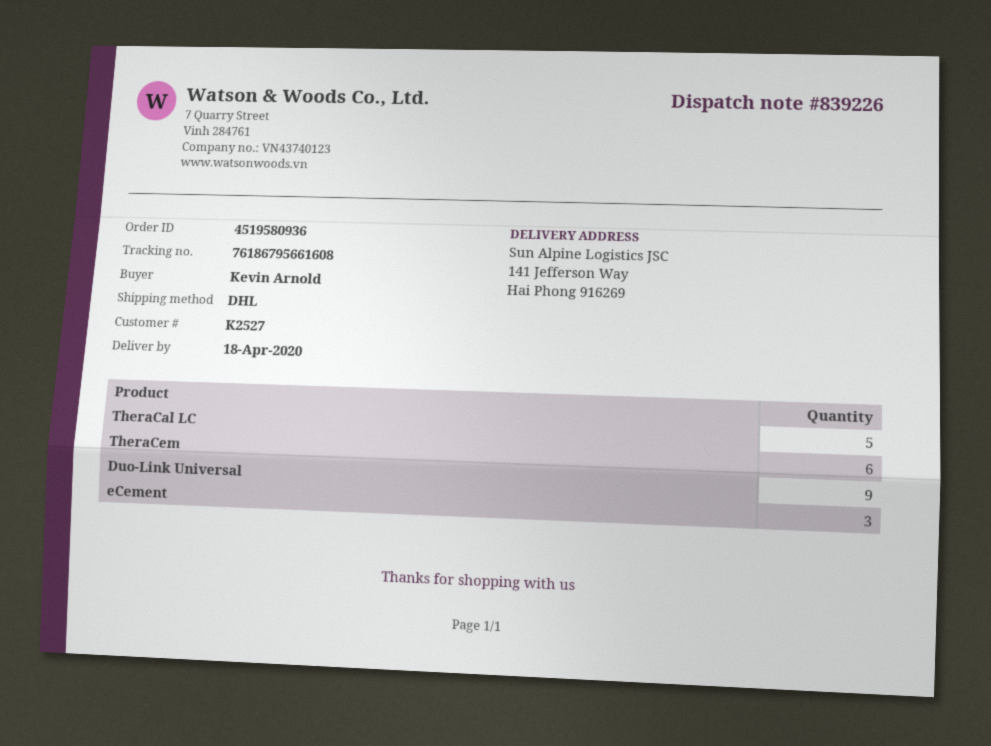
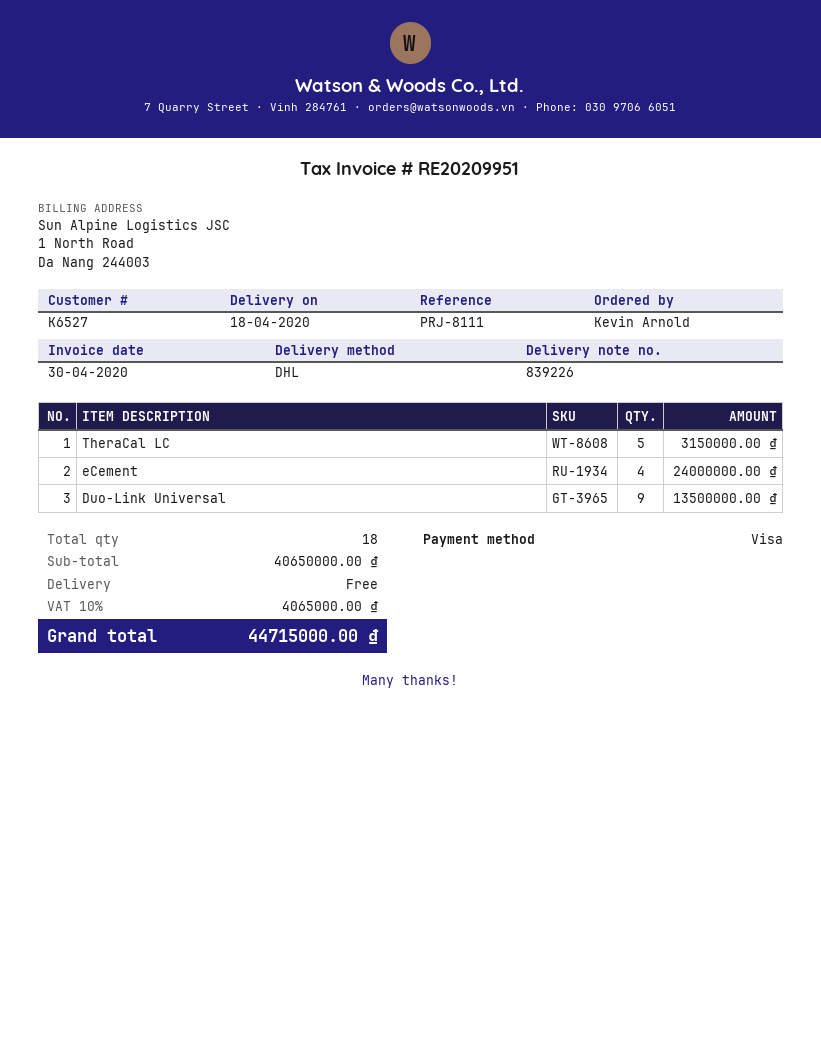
customer number: K2527 -> K6527
TheraCem: 6 -> none
eCement: 3 -> 4

